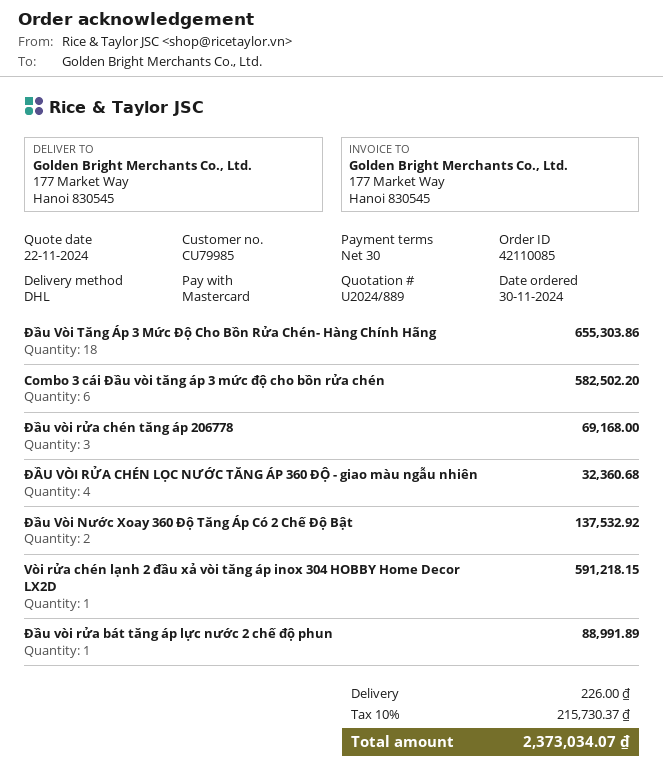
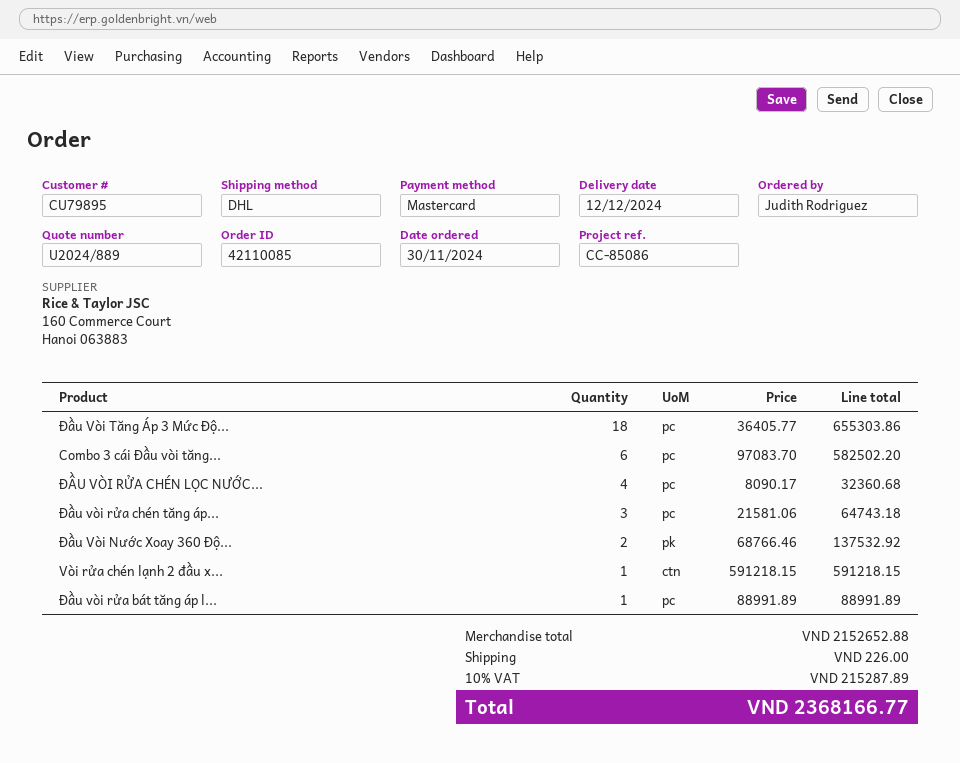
customer number: CU79985 -> CU79895
Đầu vòi rửa chén tăng áp 206778: 3 for 69168.00 -> 3 for 64743.18
tax: 10% = 215730.37 -> 10% = 215287.89
total: 2373034.07 -> 2368166.77

